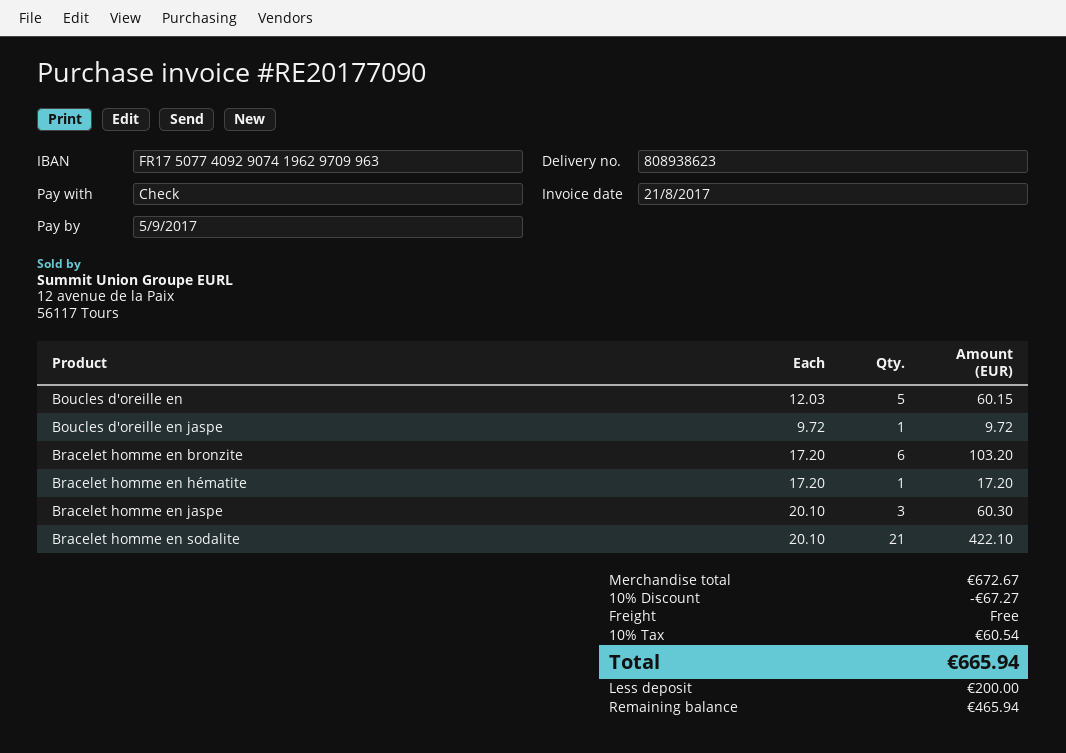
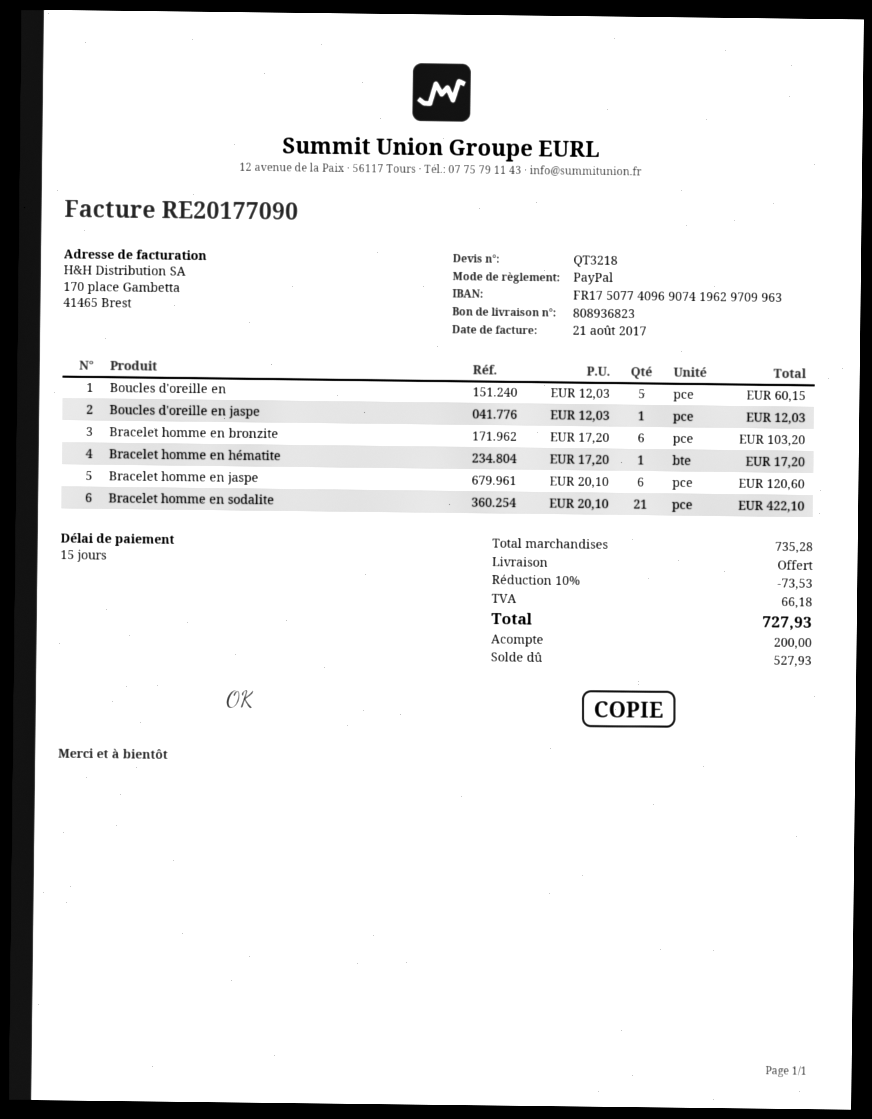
delivery note number: 808938623 -> 808936823
payment method: cheque -> PayPal
bank account: FR1750774092907419629709963 -> FR1750774096907419629709963
Boucles d'oreille en jaspe: 1 x 9.72 = 9.72 -> 1 x 12.03 = 12.03
Bracelet homme en jaspe: 3 x 20.10 = 60.30 -> 6 x 20.10 = 120.60
subtotal: 672.67 -> 735.28
discount: 10% = 67.27 -> 10% = 73.53
tax: 60.54 -> 66.18
total: 665.94 -> 727.93
balance: 465.94 -> 527.93

